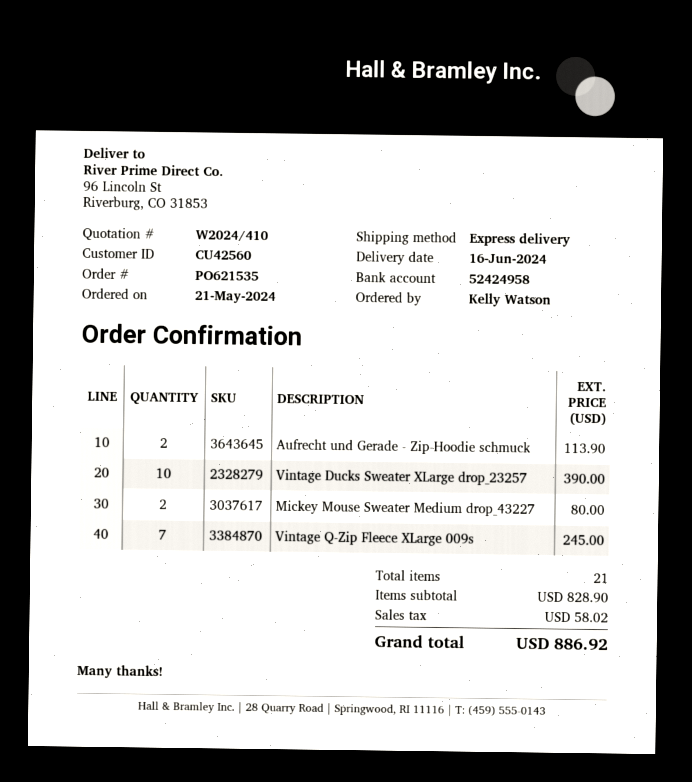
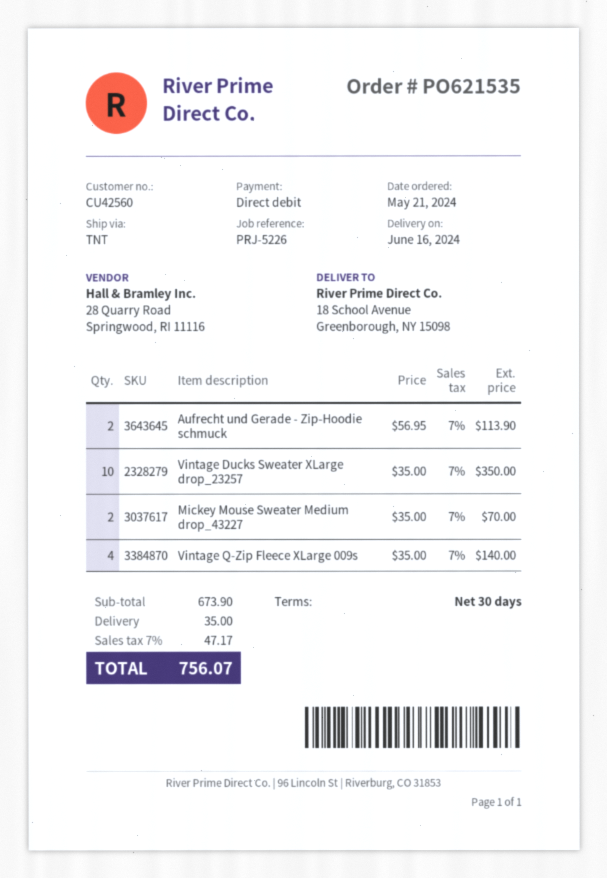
shipping method: express -> TNT
ship to: 96 Lincoln St, Riverburg, CO 31853 -> 18 School Avenue, Greenborough, NY 15098
Vintage Ducks Sweater XLarge drop_23257: 10 for 390.00 -> 10 for 350.00
Mickey Mouse Sweater Medium drop_43227: 2 for 80.00 -> 2 for 70.00
Vintage Q-Zip Fleece XLarge 009s: 7 for 245.00 -> 4 for 140.00
subtotal: 828.90 -> 673.90
shipping: none -> 35.00
tax: 58.02 -> 47.17
total: 886.92 -> 756.07

